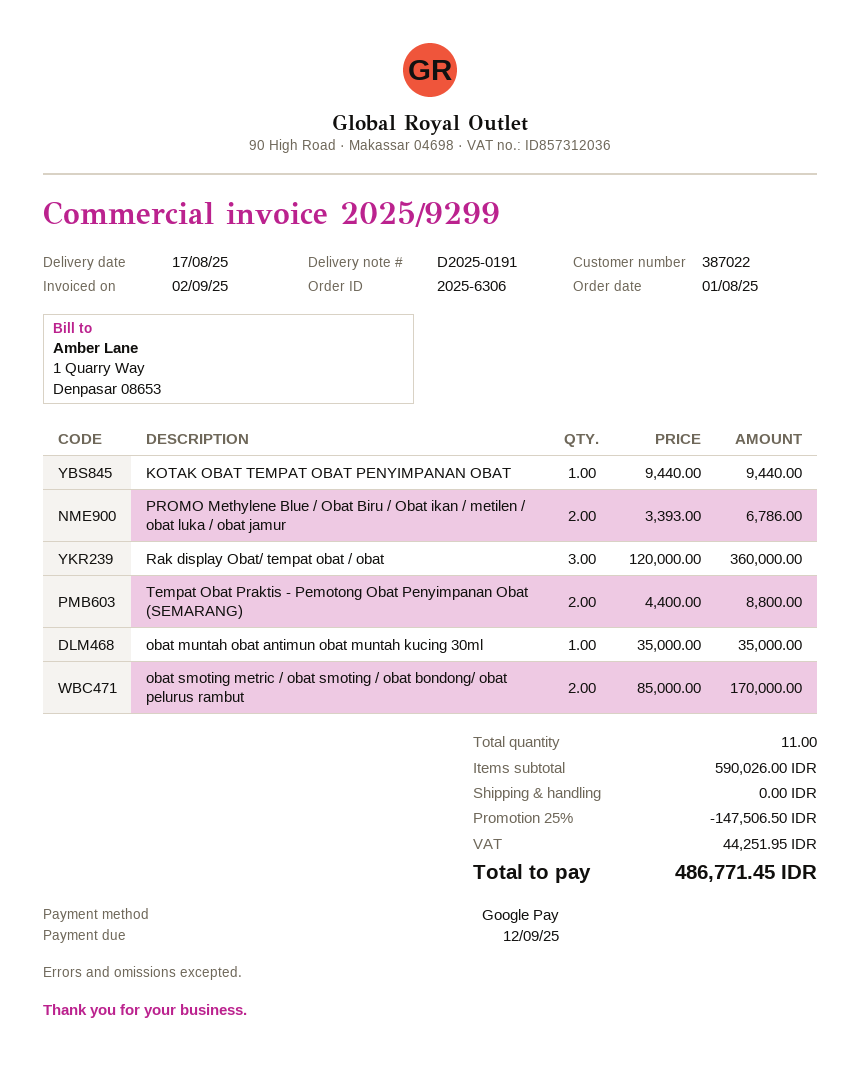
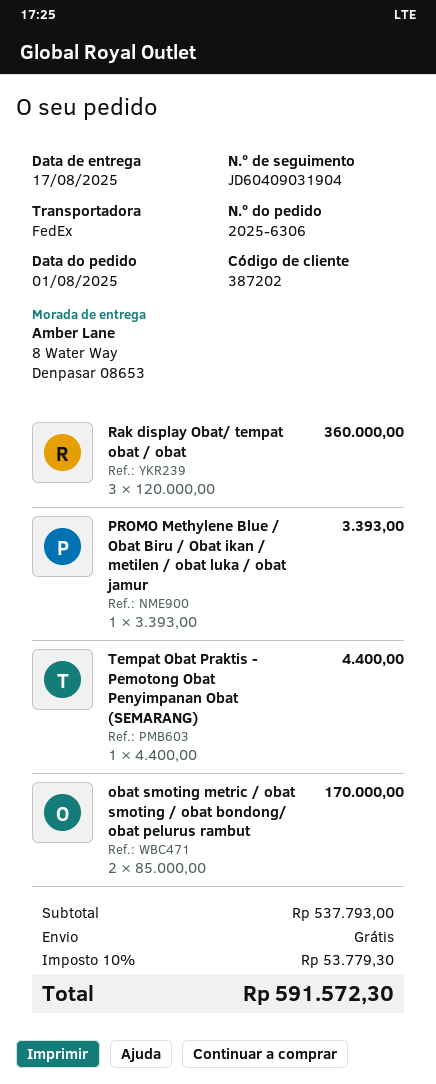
customer number: 387022 -> 387202
KOTAK OBAT TEMPAT OBAT PENYIMPANAN OBAT: 1 x 9440.00 = 9440.00 -> none
PROMO Methylene Blue / Obat Biru / Obat ikan / metilen / obat luka / obat jamur: 2 x 3393.00 = 6786.00 -> 1 x 3393.00 = 3393.00
Tempat Obat Praktis - Pemotong Obat Penyimpanan Obat (SEMARANG): 2 x 4400.00 = 8800.00 -> 1 x 4400.00 = 4400.00
obat muntah obat antimun obat muntah kucing 30ml: 1 x 35000.00 = 35000.00 -> none
subtotal: 590026.00 -> 537793.00
discount: 25% = 147506.50 -> none
tax: 44251.95 -> 53779.30
total: 486771.45 -> 591572.30

